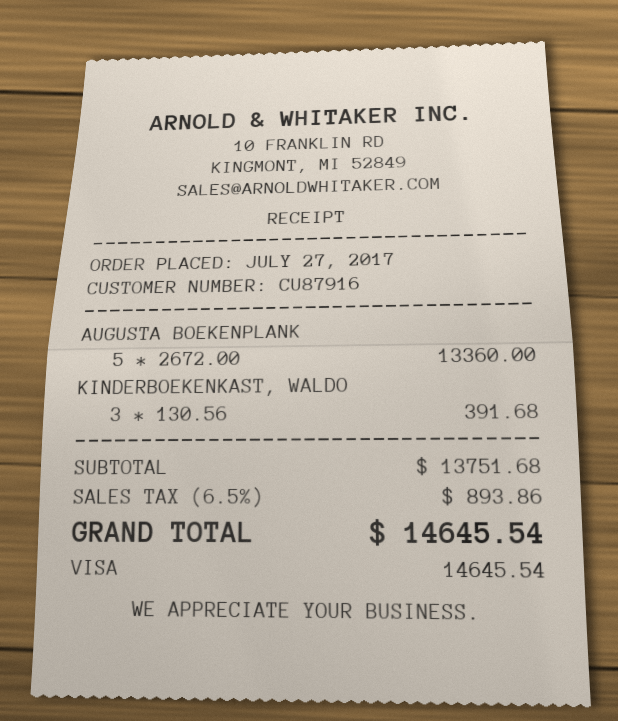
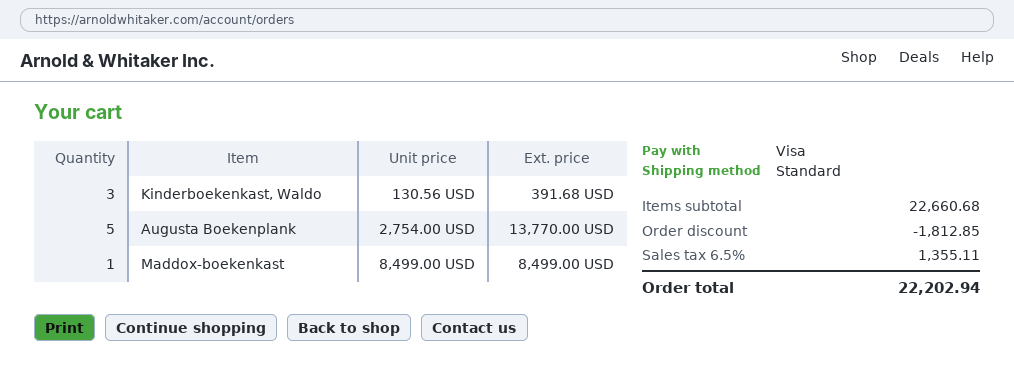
AUGUSTA BOEKENPLANK: 5 x 2672.00 = 13360.00 -> 5 x 2754.00 = 13770.00
Maddox-boekenkast: none -> 1 x 8499.00 = 8499.00
subtotal: 13751.68 -> 22660.68
discount: none -> 1812.85
tax: 6.5% = 893.86 -> 6.5% = 1355.11
total: 14645.54 -> 22202.94

